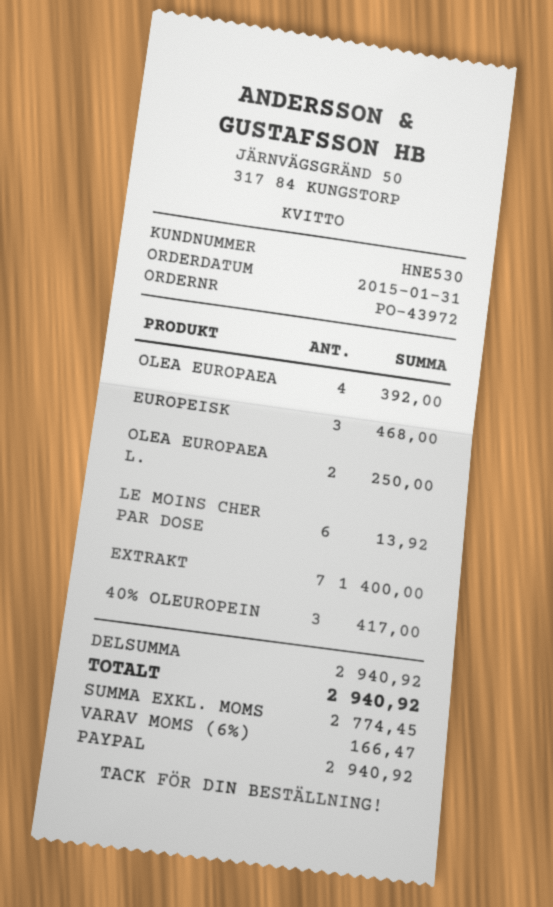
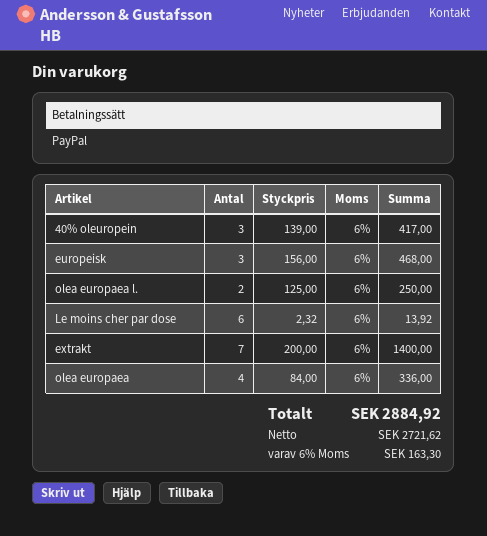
OLEA EUROPAEA: 4 for 392.00 -> 4 for 336.00
net: 2774.45 -> 2721.62
tax: 6% = 166.47 -> 6% = 163.30
total: 2940.92 -> 2884.92

